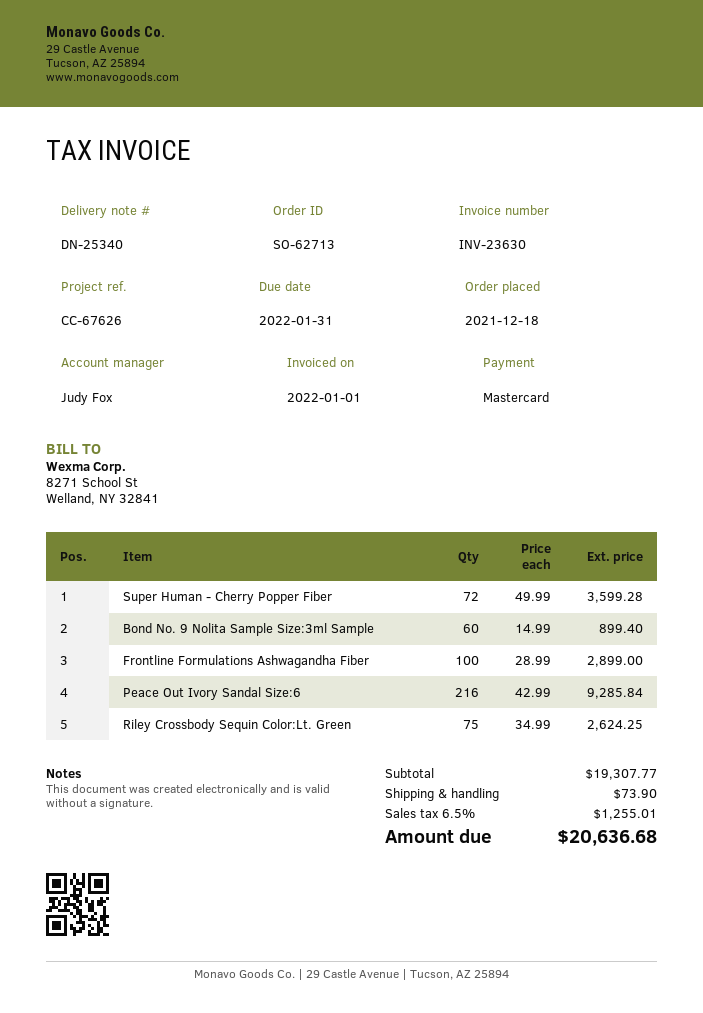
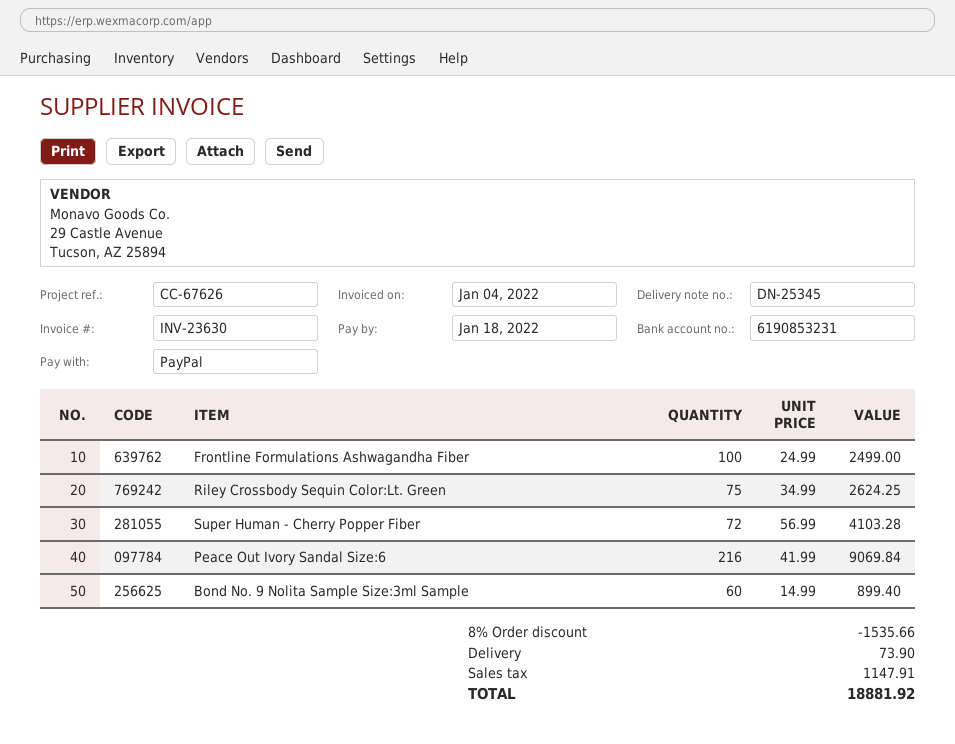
delivery note number: DN-25340 -> DN-25345
invoice date: 2022-01-01 -> 2022-01-04
due date: 2022-01-31 -> 2022-01-18
payment method: Mastercard -> PayPal
Super Human - Cherry Popper Fiber: 72 x 49.99 = 3599.28 -> 72 x 56.99 = 4103.28
Frontline Formulations Ashwagandha Fiber: 100 x 28.99 = 2899.00 -> 100 x 24.99 = 2499.00
Peace Out Ivory Sandal Size:6: 216 x 42.99 = 9285.84 -> 216 x 41.99 = 9069.84
discount: none -> 8% = 1535.66
tax: 1255.01 -> 1147.91
total: 20636.68 -> 18881.92

